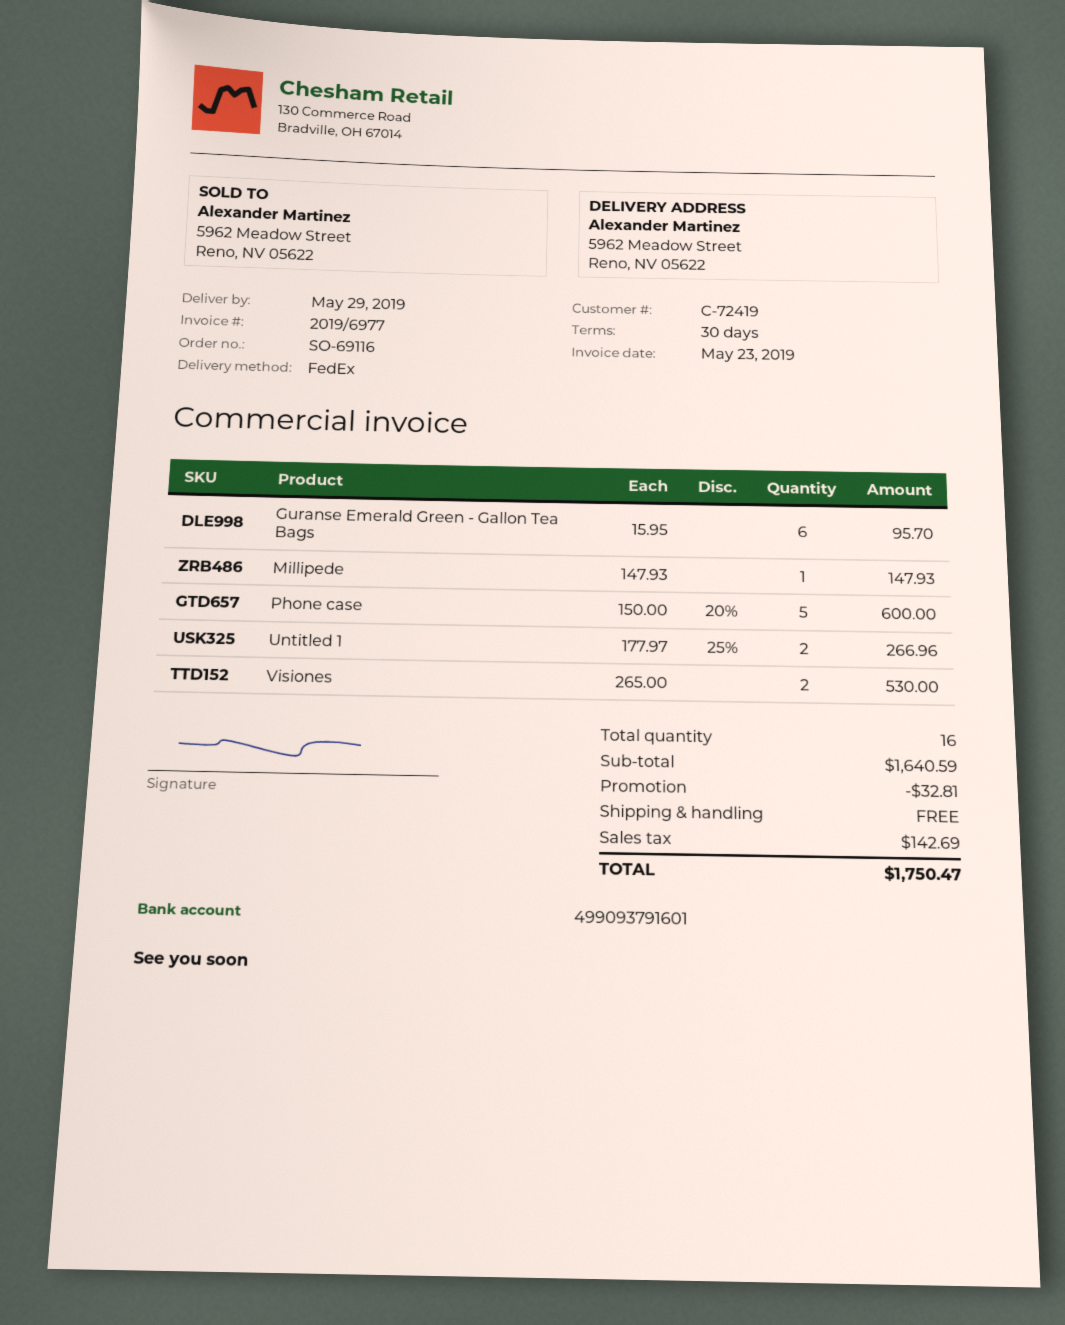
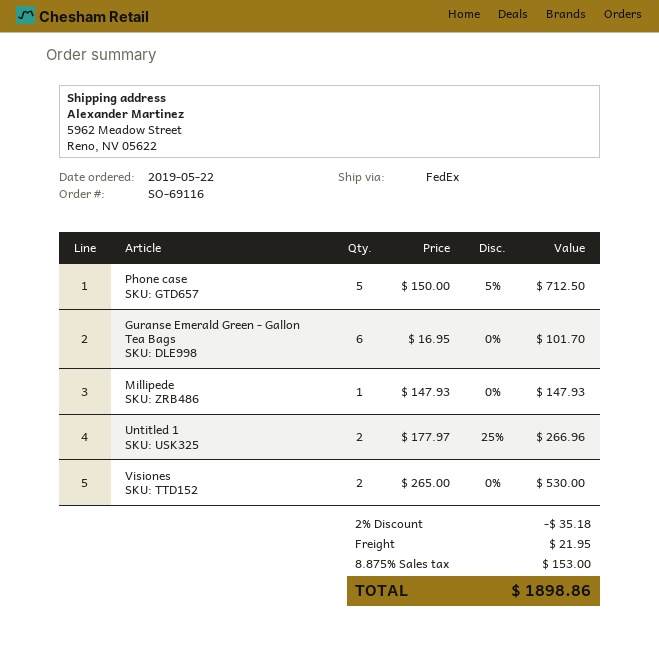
Guranse Emerald Green - Gallon Tea Bags: 6 x 15.95 = 95.70 -> 6 x 16.95 = 101.70
Phone case: 5 x 150.00 - 20% = 600.00 -> 5 x 150.00 - 5% = 712.50
discount: 32.81 -> 35.18
shipping: 0.00 -> 21.95
tax: 142.69 -> 153.00
total: 1750.47 -> 1898.86

